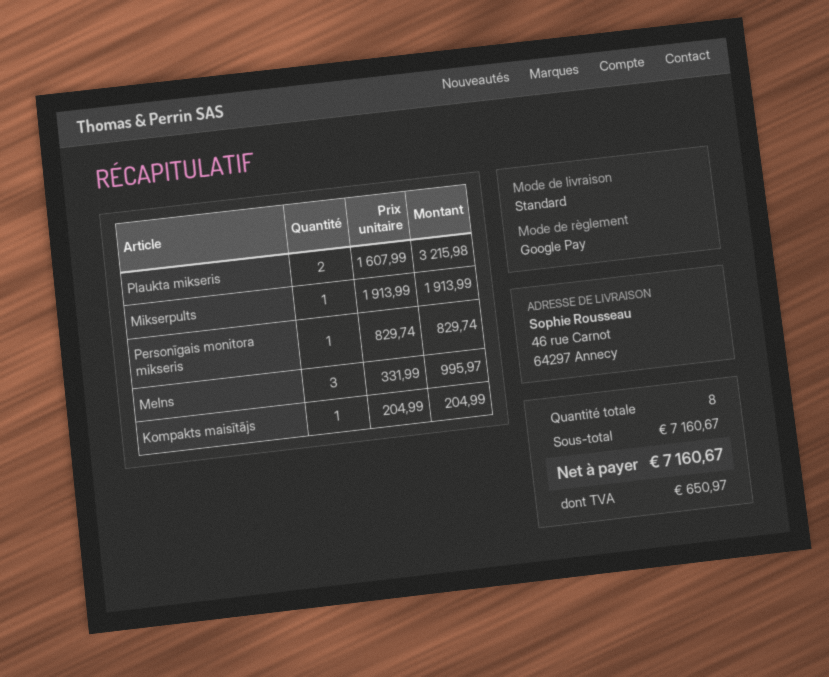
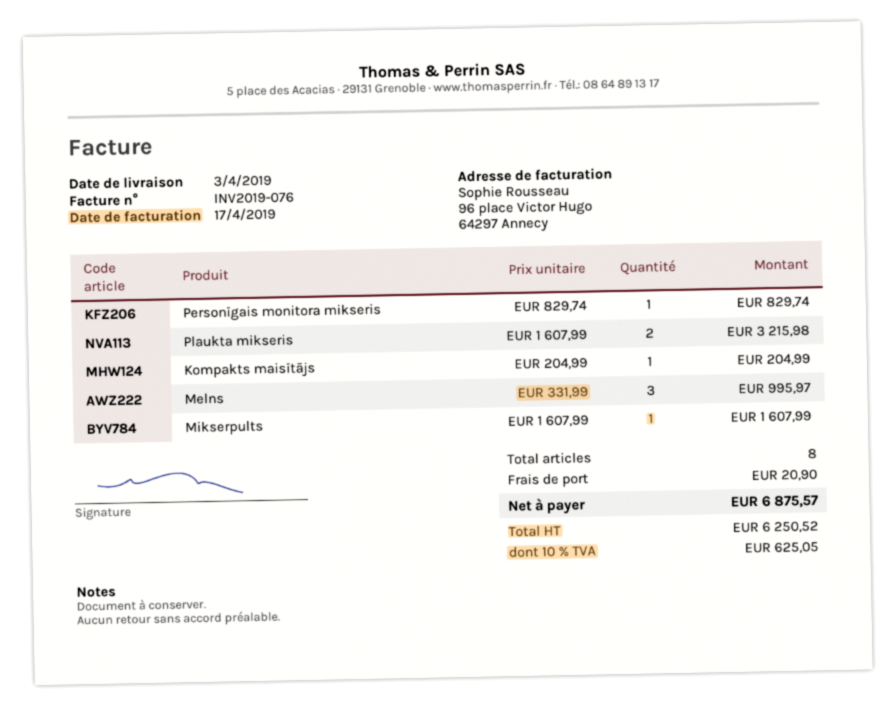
Mikserpults: 1 x 1913.99 = 1913.99 -> 1 x 1607.99 = 1607.99
shipping: none -> 20.90
tax: 650.97 -> 625.05
total: 7160.67 -> 6875.57

